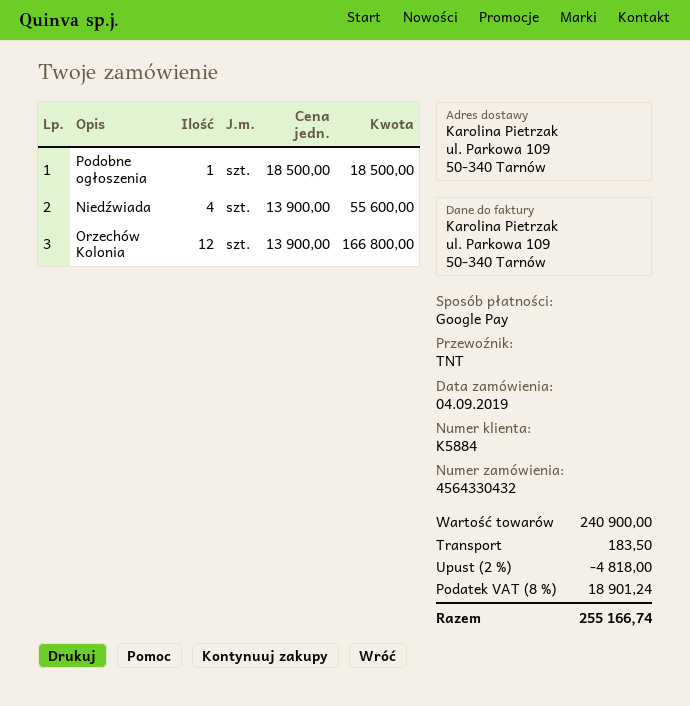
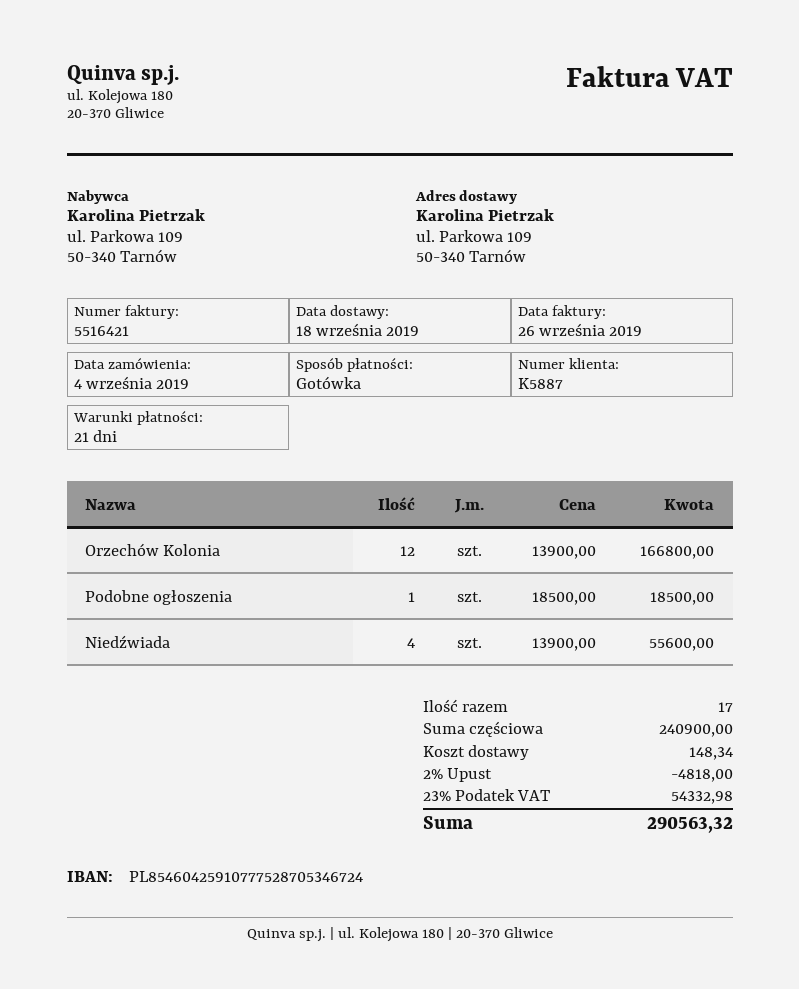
customer number: K5884 -> K5887
payment method: Google Pay -> cash
shipping: 183.50 -> 148.34
tax: 8% = 18901.24 -> 23% = 54332.98
total: 255166.74 -> 290563.32

